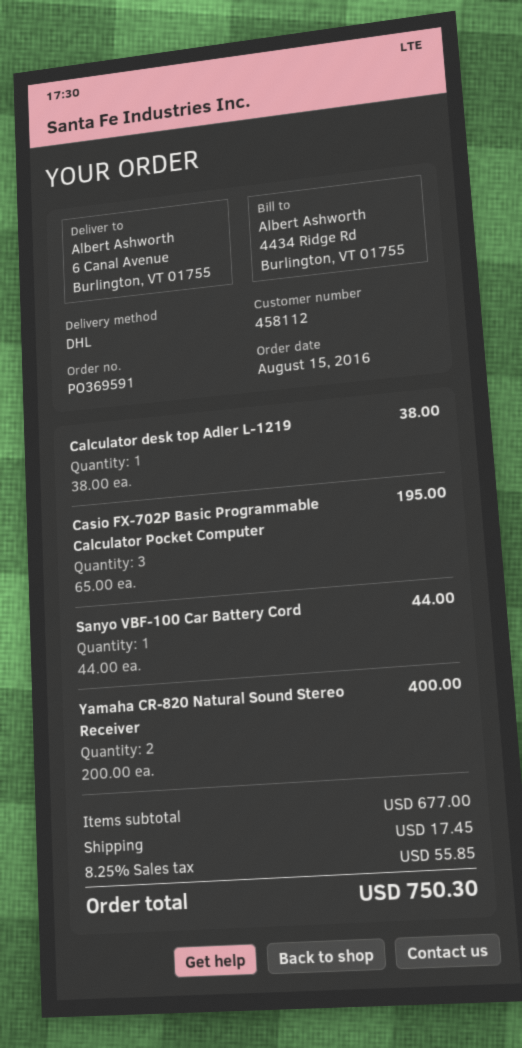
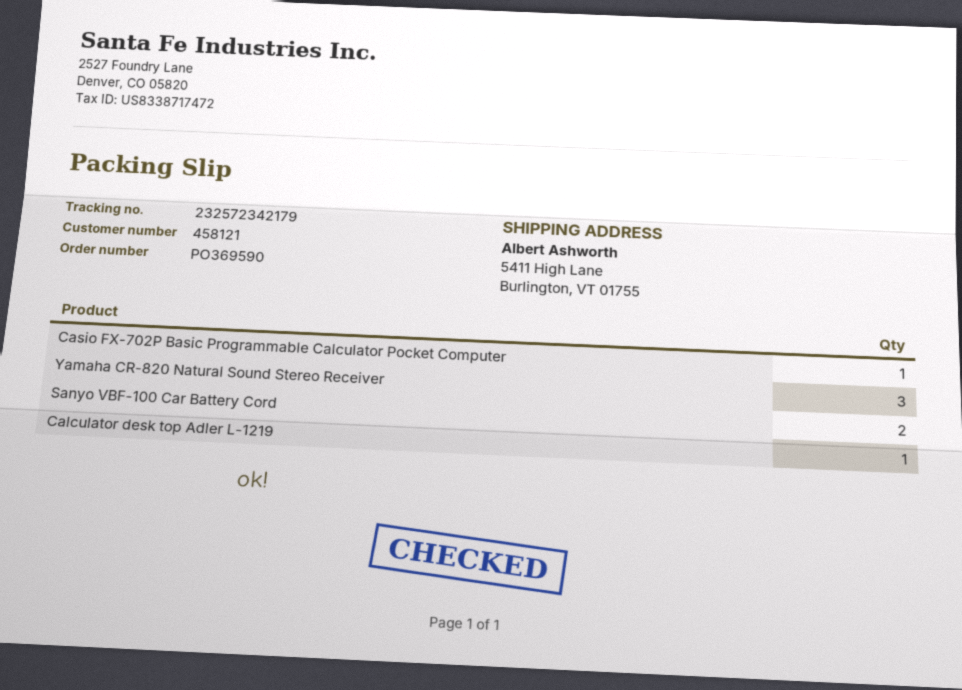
order number: PO369591 -> PO369590
customer number: 458112 -> 458121
ship to: 6 Canal Avenue, Burlington, VT 01755 -> 5411 High Lane, Burlington, VT 01755
Casio FX-702P Basic Programmable Calculator Pocket Computer: 3 -> 1
Sanyo VBF-100 Car Battery Cord: 1 -> 2
Yamaha CR-820 Natural Sound Stereo Receiver: 2 -> 3

